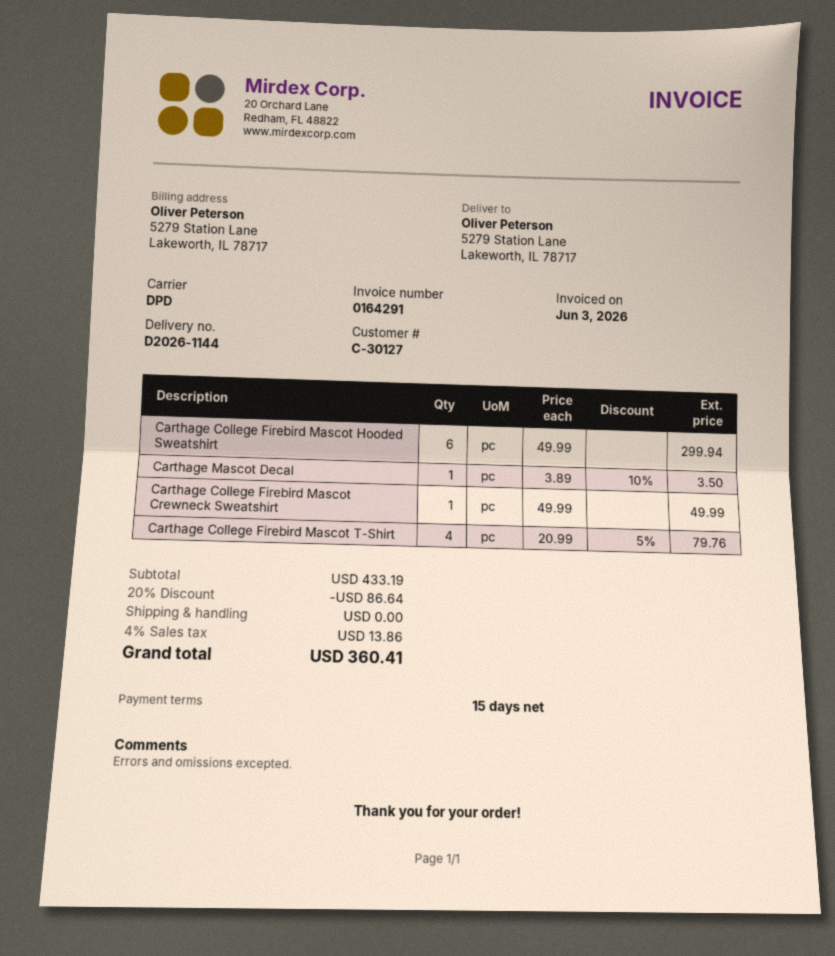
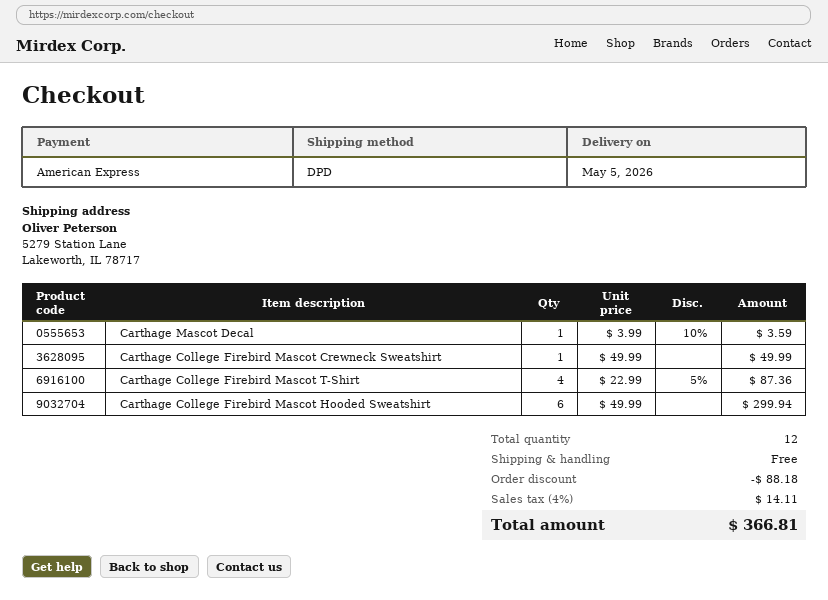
Carthage Mascot Decal: 1 x 3.89 - 10% = 3.50 -> 1 x 3.99 - 10% = 3.59
Carthage College Firebird Mascot T-Shirt: 4 x 20.99 - 5% = 79.76 -> 4 x 22.99 - 5% = 87.36
discount: 86.64 -> 88.18
tax: 4% = 13.86 -> 4% = 14.11
total: 360.41 -> 366.81

